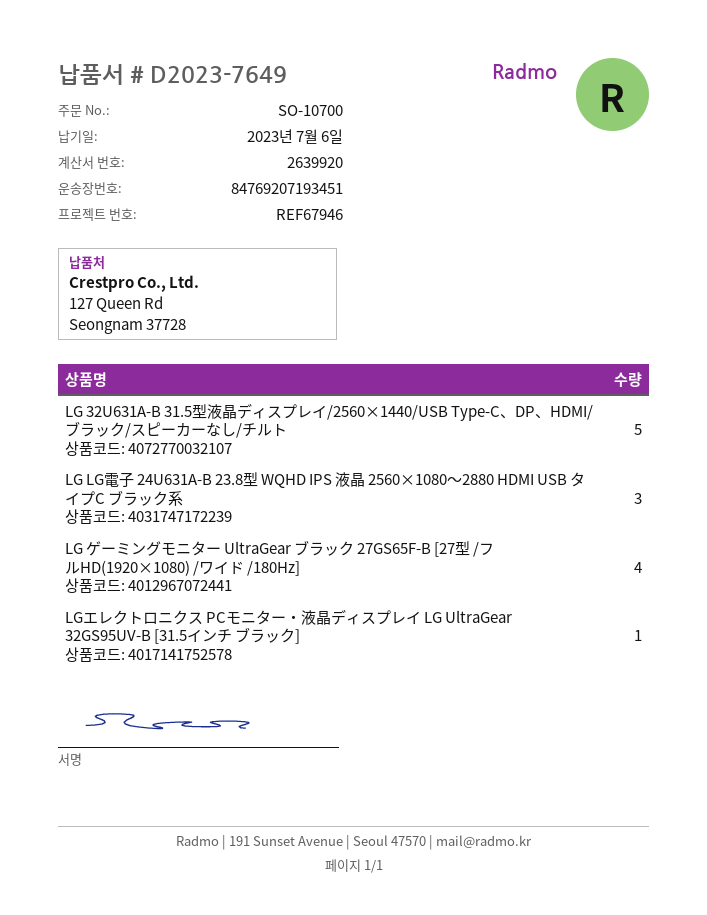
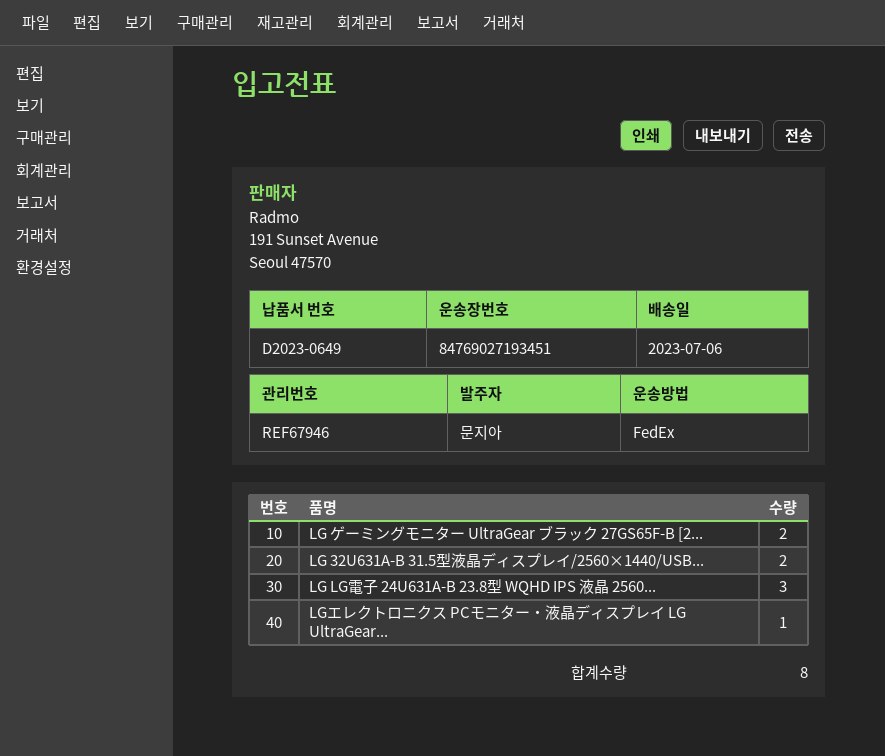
delivery note number: D2023-7649 -> D2023-0649
tracking number: 84769207193451 -> 84769027193451
LG 32U631A-B 31.5型液晶ディスプレイ/2560×1440/USB Type-C、DP、HDMI/ブラック/スピーカーなし/チルト: 5 -> 2
LG ゲーミングモニター UltraGear ブラック 27GS65F-B [27型 /フルHD(1920×1080) /ワイド /180Hz]: 4 -> 2

